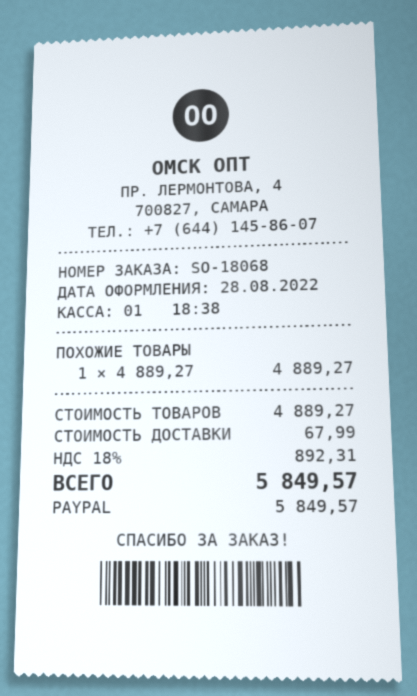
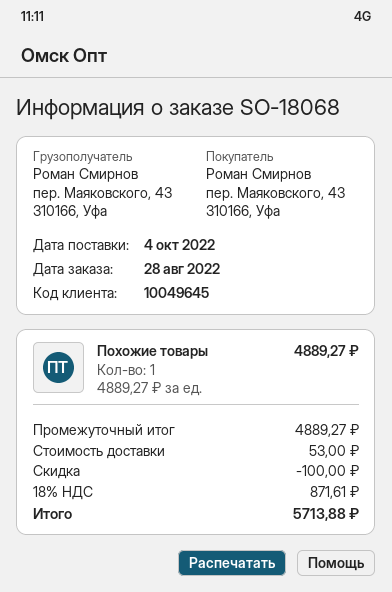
discount: none -> 100.00
shipping: 67.99 -> 53.00
tax: 18% = 892.31 -> 18% = 871.61
total: 5849.57 -> 5713.88

